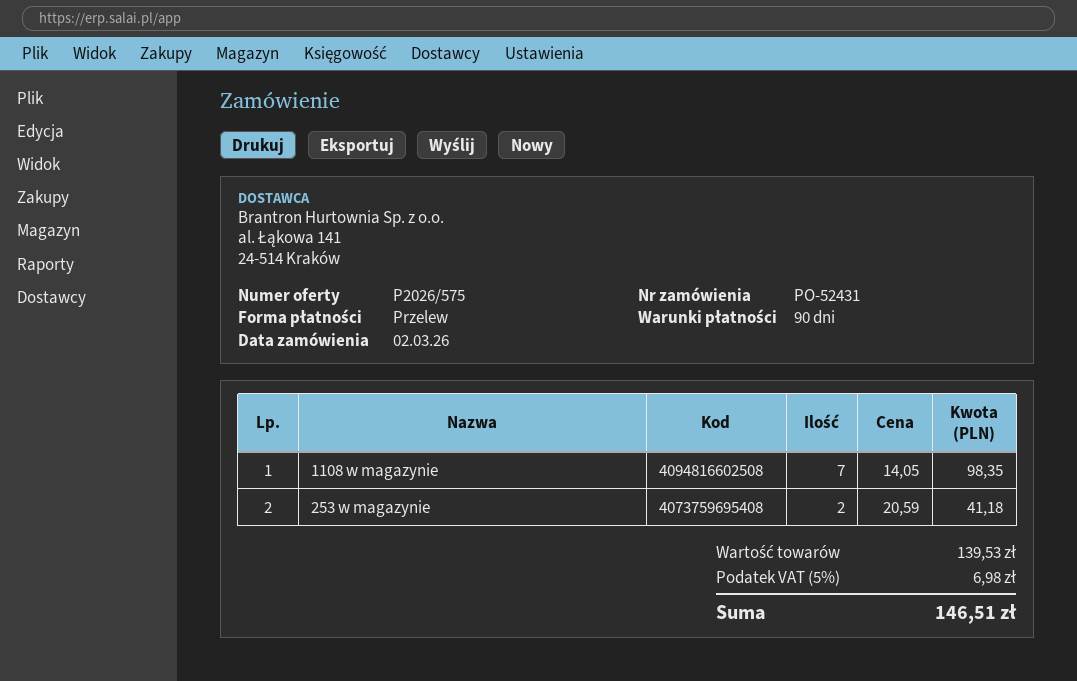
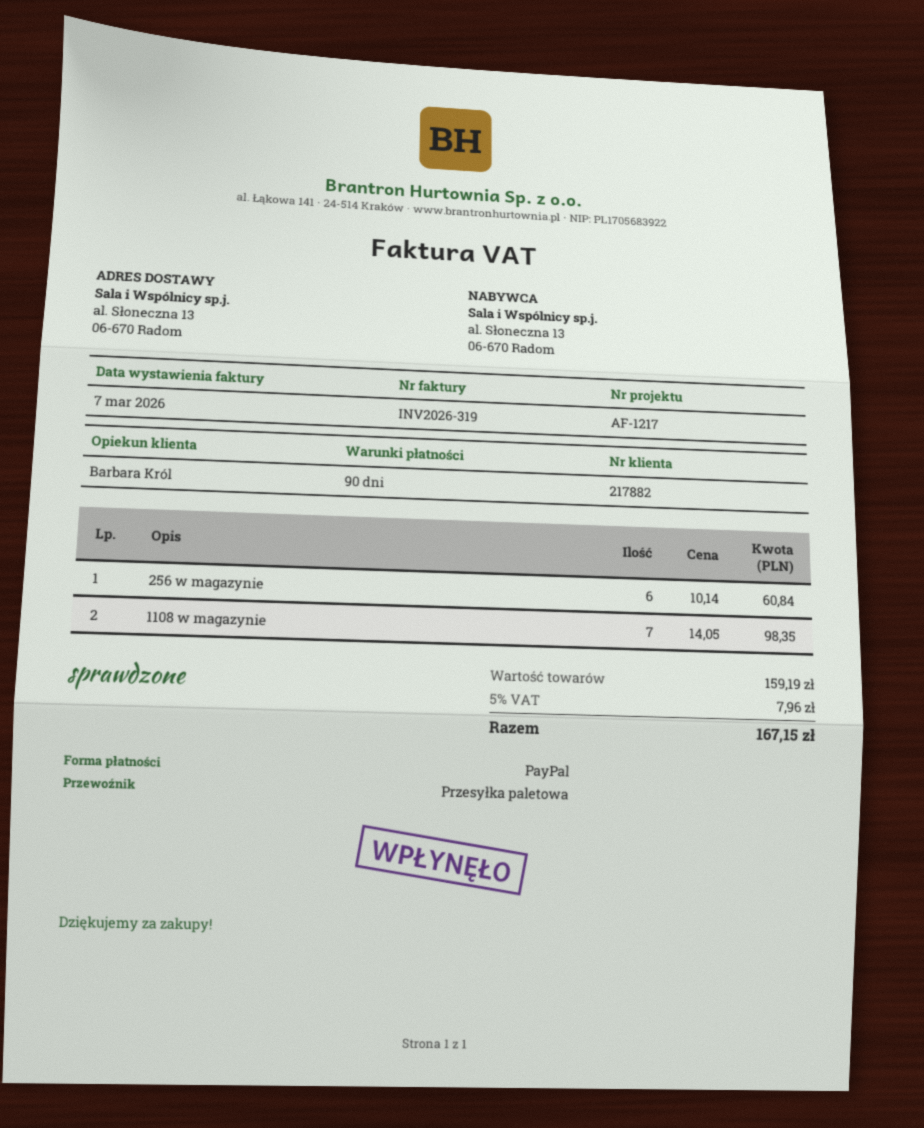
payment method: bank transfer -> PayPal
253 w magazynie: 2 x 20.59 = 41.18 -> none
256 w magazynie: none -> 6 x 10.14 = 60.84
subtotal: 139.53 -> 159.19
tax: 5% = 6.98 -> 5% = 7.96
total: 146.51 -> 167.15

